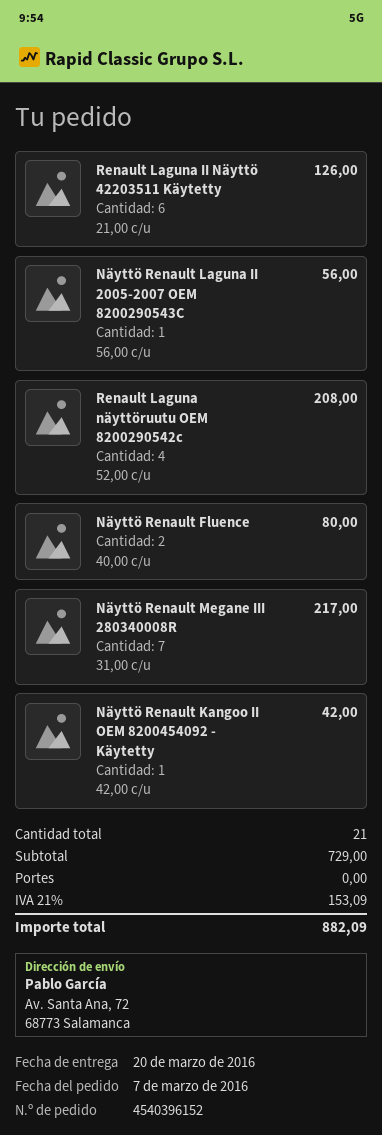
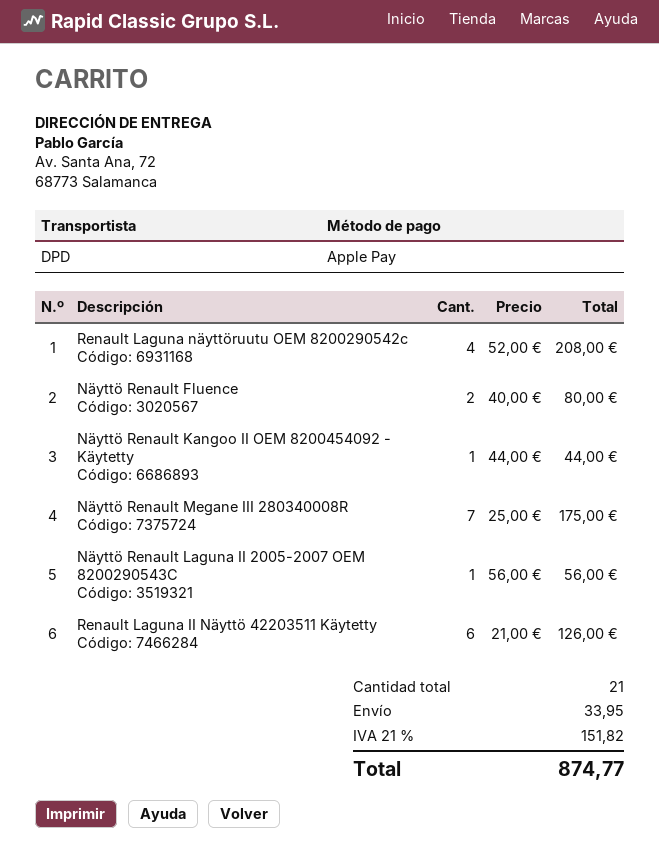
Näyttö Renault Megane III 280340008R: 7 x 31.00 = 217.00 -> 7 x 25.00 = 175.00
Näyttö Renault Kangoo II OEM 8200454092 - Käytetty: 1 x 42.00 = 42.00 -> 1 x 44.00 = 44.00
shipping: 0.00 -> 33.95
tax: 21% = 153.09 -> 21% = 151.82
total: 882.09 -> 874.77

